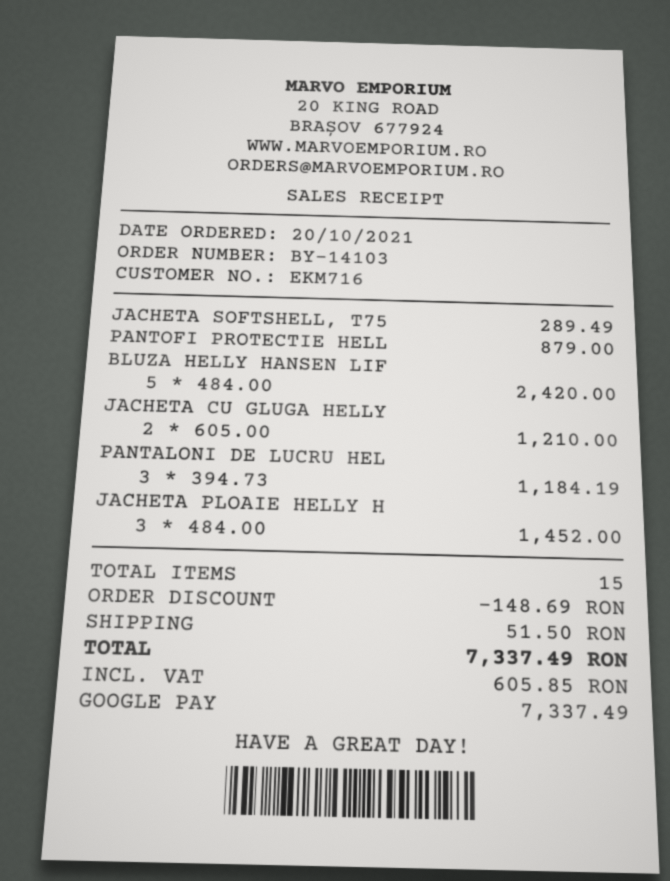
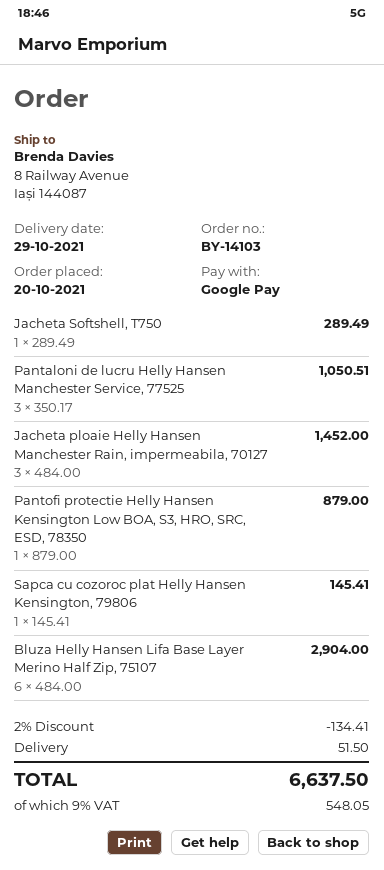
BLUZA HELLY HANSEN LIF: 5 x 484.00 = 2420.00 -> 6 x 484.00 = 2904.00
JACHETA CU GLUGA HELLY: 2 x 605.00 = 1210.00 -> none
PANTALONI DE LUCRU HEL: 3 x 394.73 = 1184.19 -> 3 x 350.17 = 1050.51
Sapca cu cozoroc plat Helly Hansen Kensington, 79806: none -> 1 x 145.41 = 145.41
discount: 148.69 -> 134.41
tax: 605.85 -> 548.05
total: 7337.49 -> 6637.50

